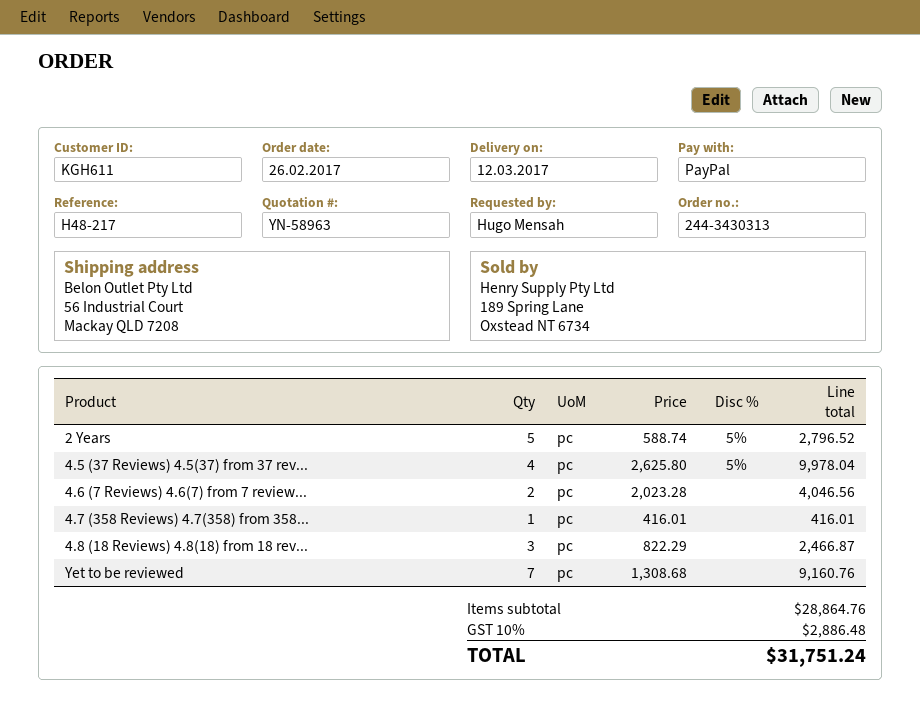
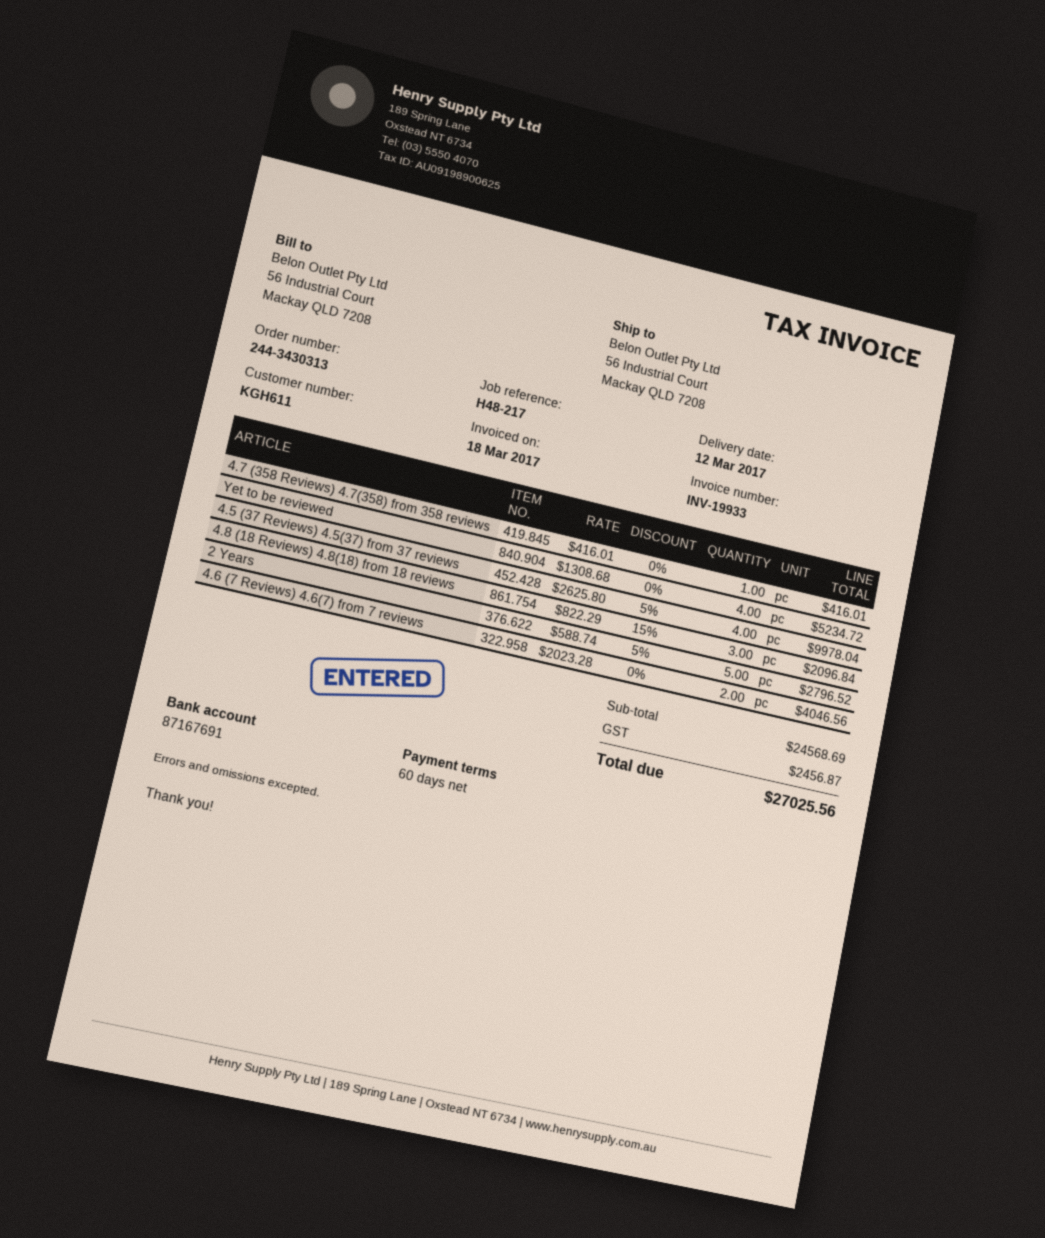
4.8 (18 Reviews) 4.8(18) from 18 rev...: 3 x 822.29 = 2466.87 -> 3 x 822.29 - 15% = 2096.84
Yet to be reviewed: 7 x 1308.68 = 9160.76 -> 4 x 1308.68 = 5234.72
subtotal: 28864.76 -> 24568.69
tax: 2886.48 -> 2456.87
total: 31751.24 -> 27025.56

